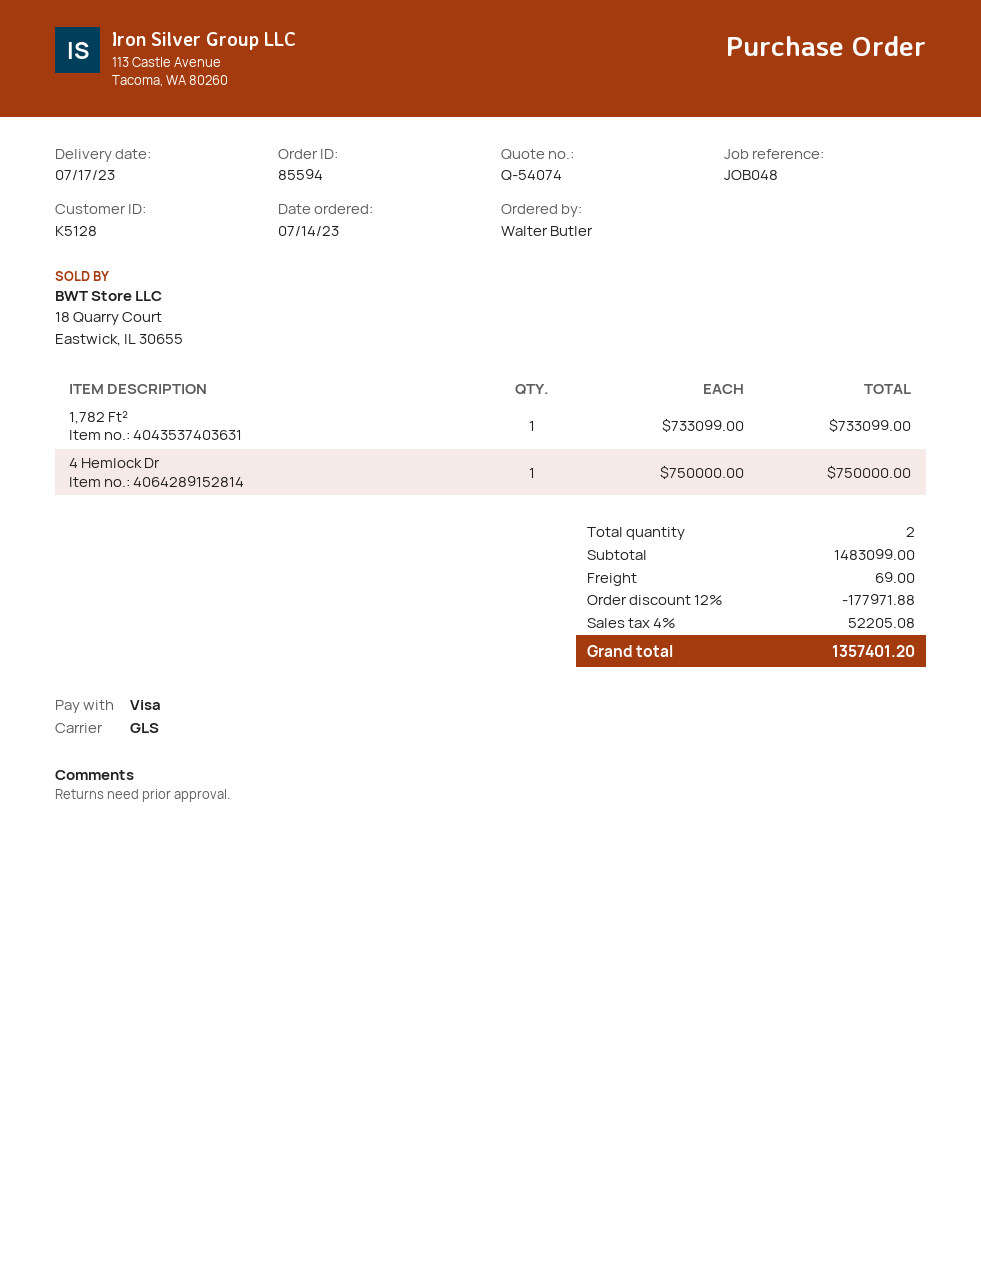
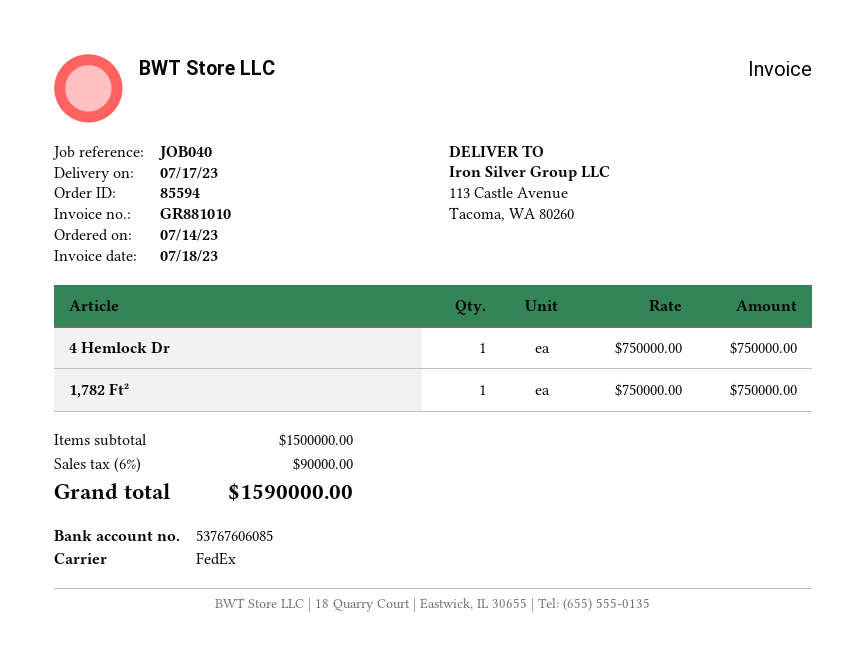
reference: JOB048 -> JOB040
shipping method: GLS -> FedEx
1,782 Ft²: 1 x 733099.00 = 733099.00 -> 1 x 750000.00 = 750000.00
subtotal: 1483099.00 -> 1500000.00
discount: 12% = 177971.88 -> none
shipping: 69.00 -> none
tax: 4% = 52205.08 -> 6% = 90000.00
total: 1357401.20 -> 1590000.00

